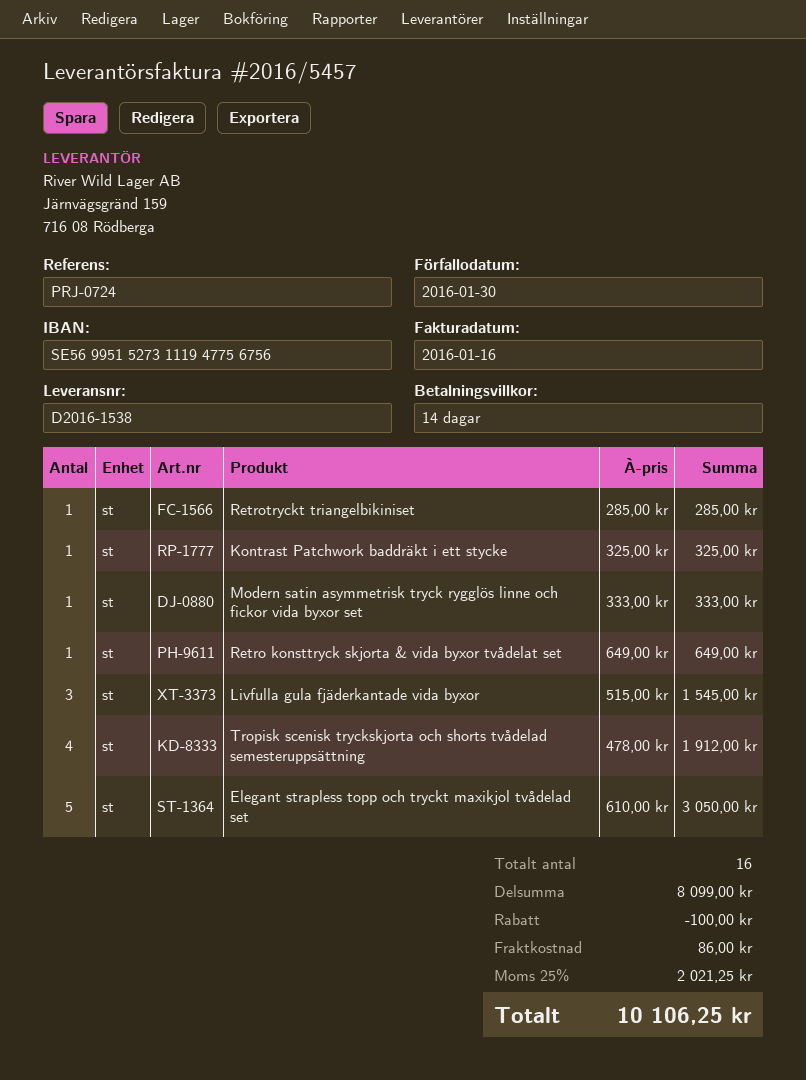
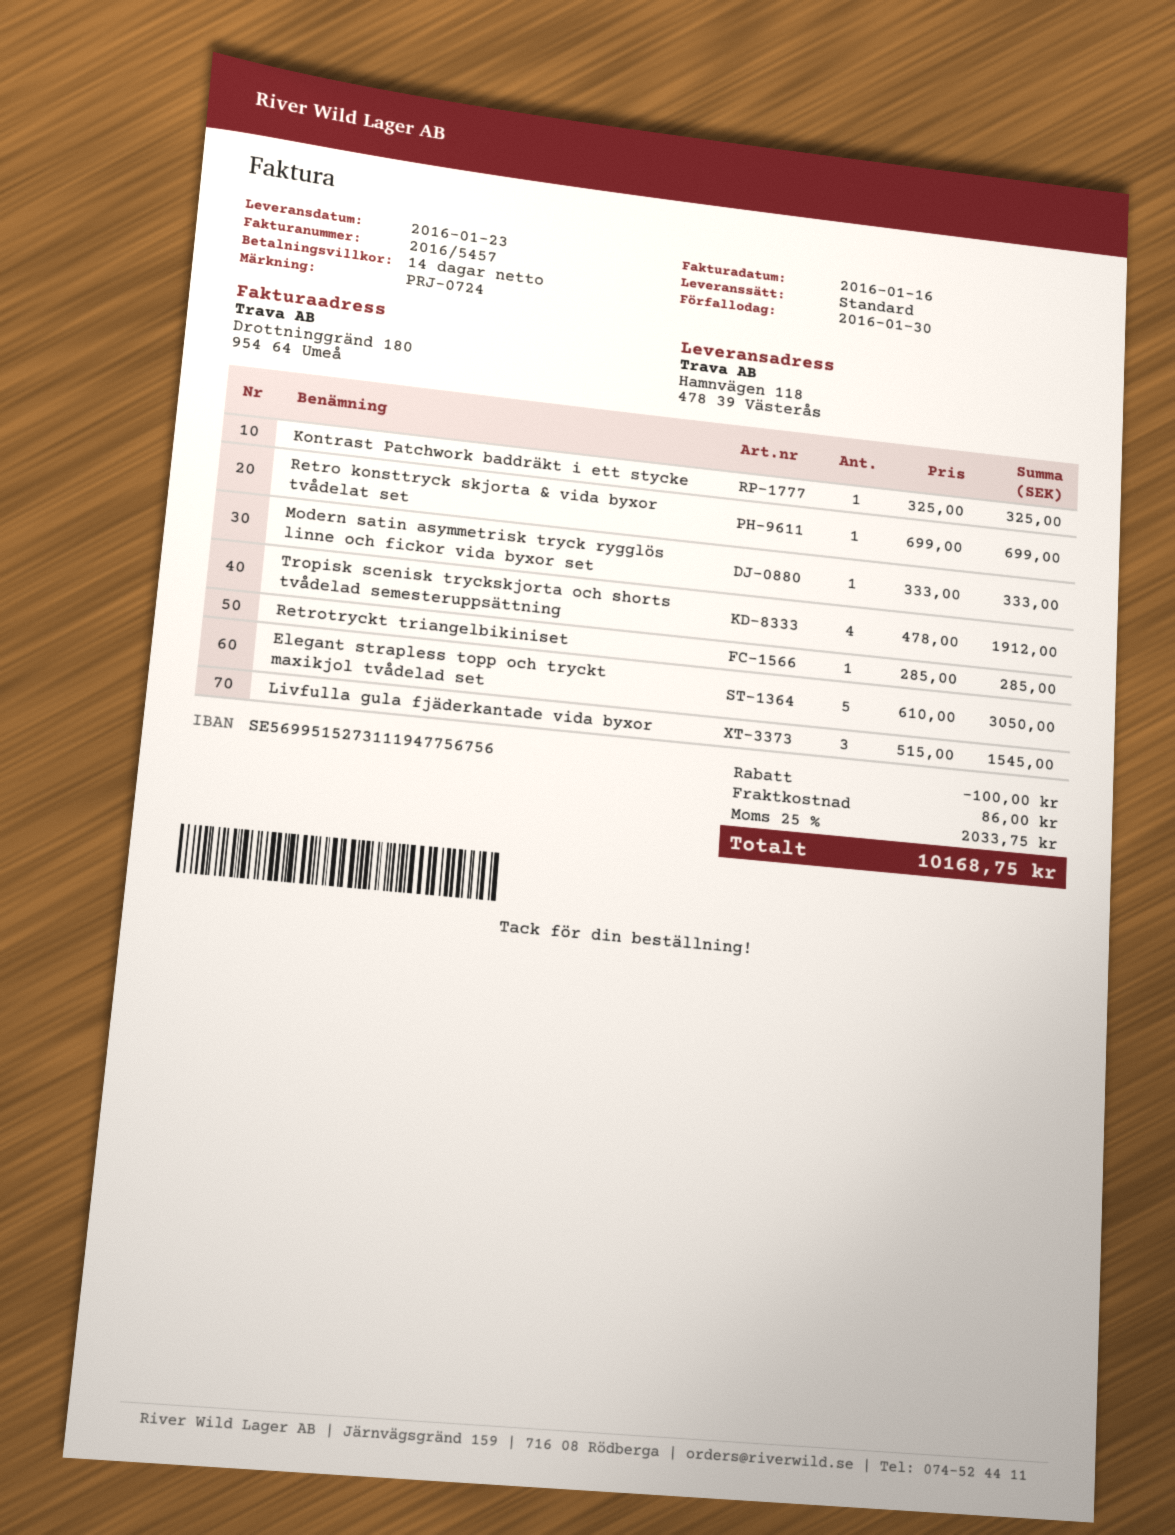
Retro konsttryck skjorta & vida byxor tvådelat set: 1 x 649.00 = 649.00 -> 1 x 699.00 = 699.00
tax: 25% = 2021.25 -> 25% = 2033.75
total: 10106.25 -> 10168.75

